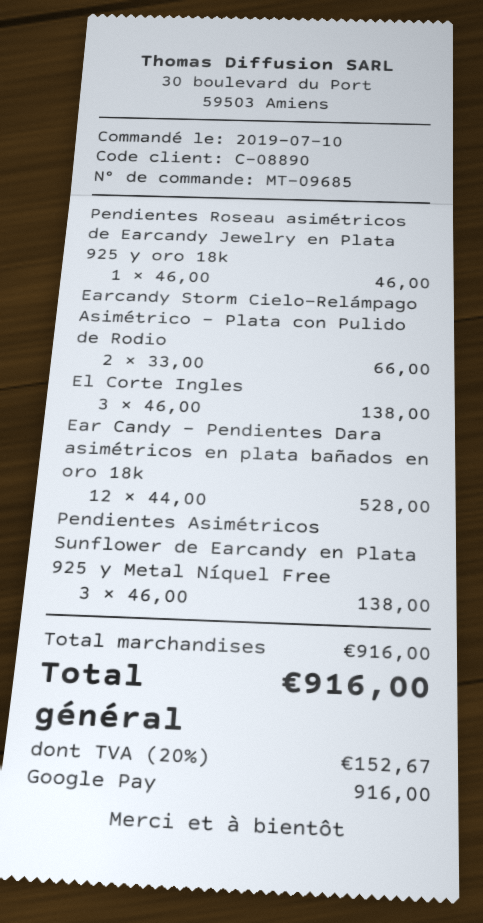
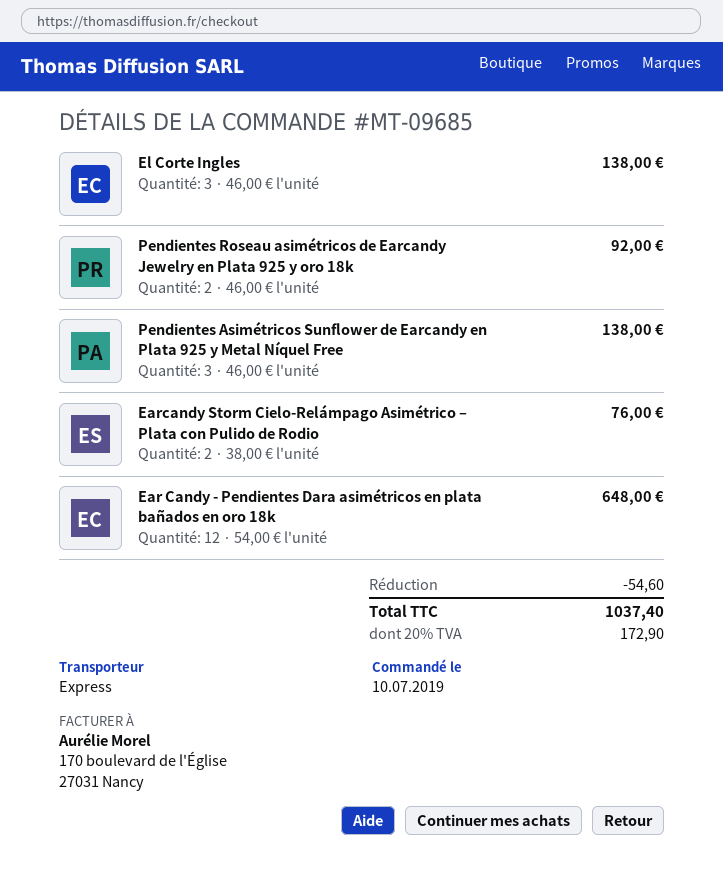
Pendientes Roseau asimétricos de Earcandy Jewelry en Plata 925 y oro 18k: 1 x 46.00 = 46.00 -> 2 x 46.00 = 92.00
Earcandy Storm Cielo-Relámpago Asimétrico – Plata con Pulido de Rodio: 2 x 33.00 = 66.00 -> 2 x 38.00 = 76.00
Ear Candy - Pendientes Dara asimétricos en plata bañados en oro 18k: 12 x 44.00 = 528.00 -> 12 x 54.00 = 648.00
discount: none -> 54.60
tax: 20% = 152.67 -> 20% = 172.90
total: 916.00 -> 1037.40

